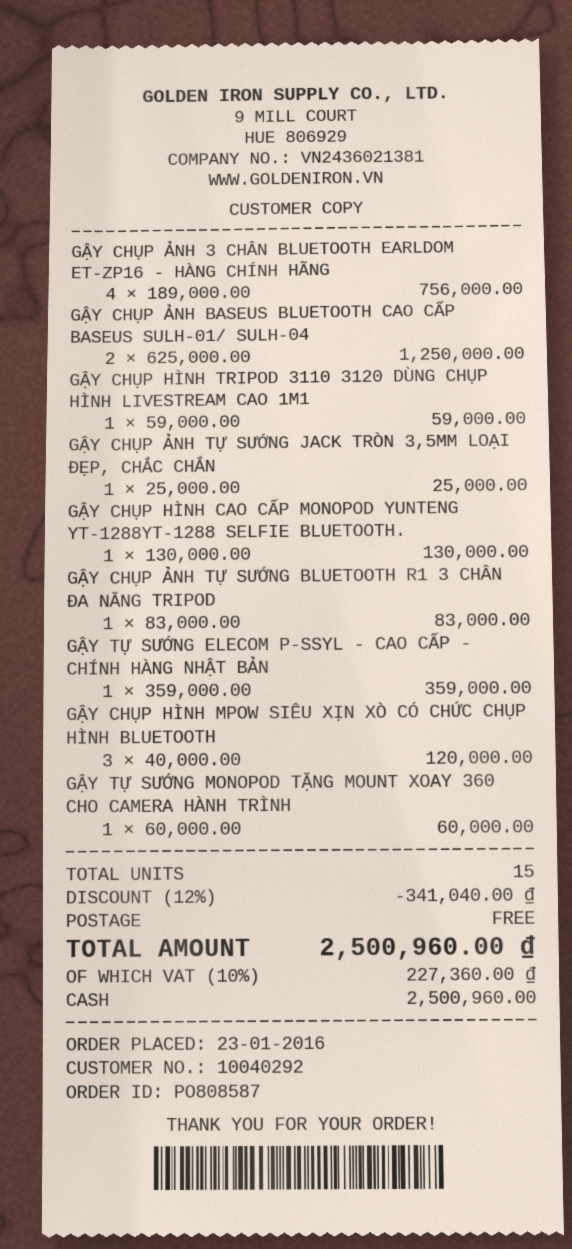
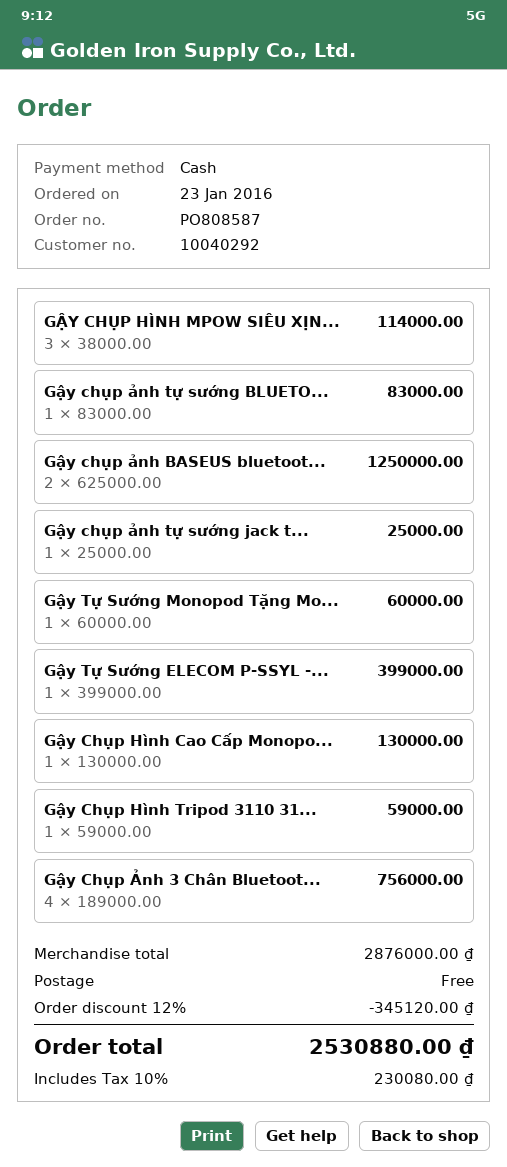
GẬY TỰ SƯỚNG ELECOM P-SSYL - CAO CẤP - CHÍNH HÀNG NHẬT BẢN: 1 x 359000.00 = 359000.00 -> 1 x 399000.00 = 399000.00
GẬY CHỤP HÌNH MPOW SIÊU XỊN XÒ CÓ CHỨC CHỤP HÌNH BLUETOOTH: 3 x 40000.00 = 120000.00 -> 3 x 38000.00 = 114000.00
discount: 12% = 341040.00 -> 12% = 345120.00
tax: 10% = 227360.00 -> 10% = 230080.00
total: 2500960.00 -> 2530880.00

